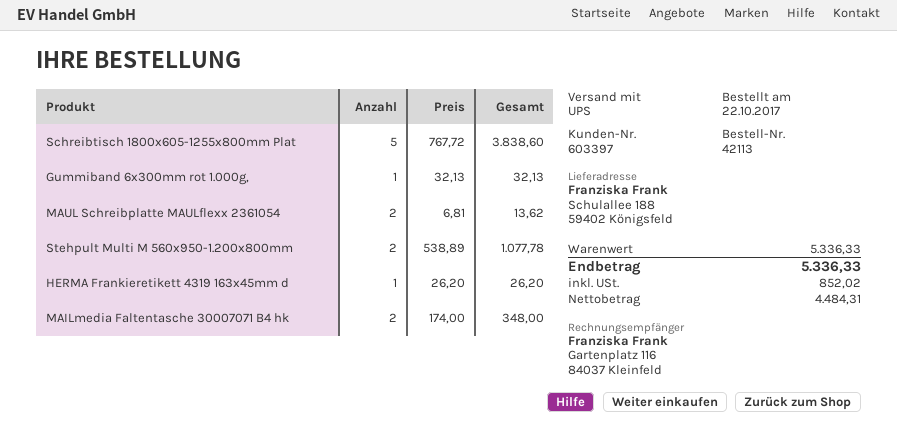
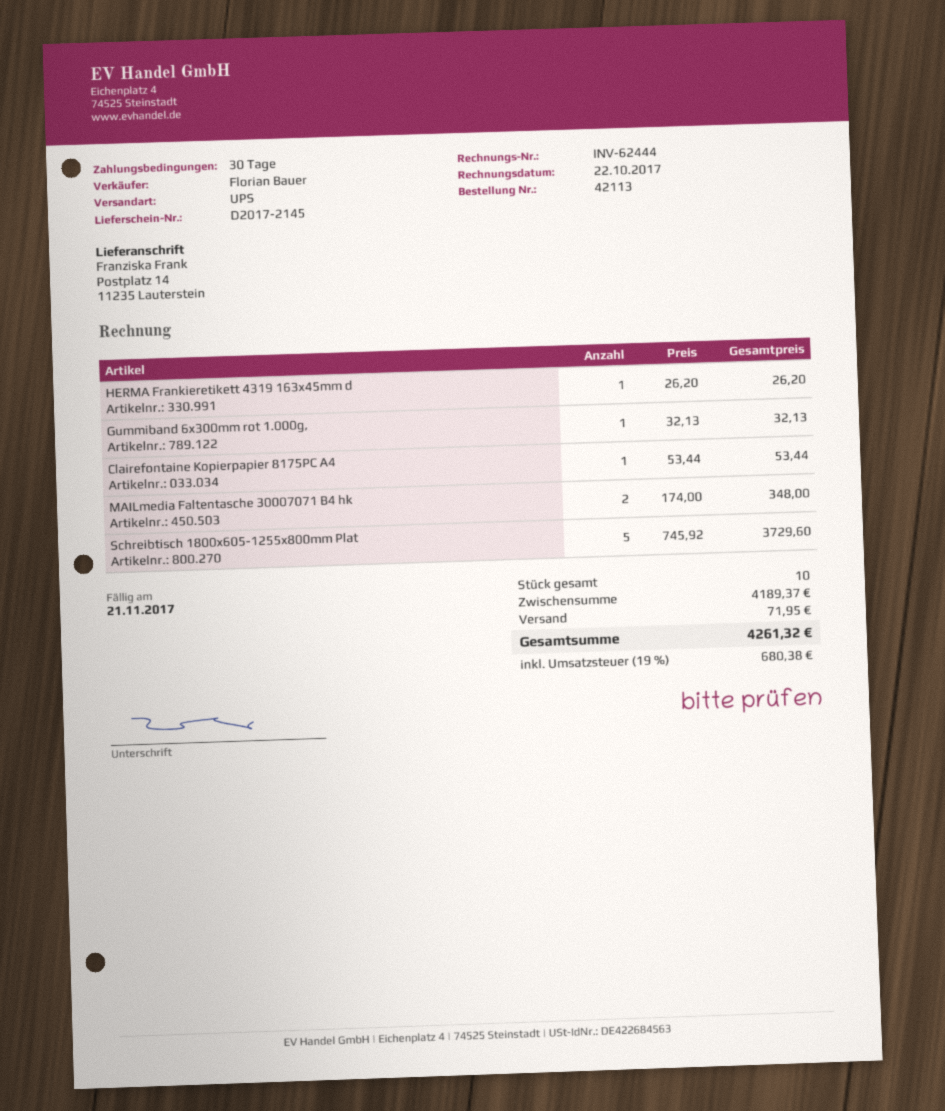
ship to: Schulallee 188, 59402 Königsfeld -> Postplatz 14, 11235 Lauterstein
Schreibtisch 1800x605-1255x800mm Plat: 5 x 767.72 = 3838.60 -> 5 x 745.92 = 3729.60
MAUL Schreibplatte MAULflexx 2361054: 2 x 6.81 = 13.62 -> none
Stehpult Multi M 560x950-1.200x800mm: 2 x 538.89 = 1077.78 -> none
Clairefontaine Kopierpapier 8175PC A4: none -> 1 x 53.44 = 53.44
subtotal: 5336.33 -> 4189.37
shipping: none -> 71.95
tax: 852.02 -> 680.38
total: 5336.33 -> 4261.32

